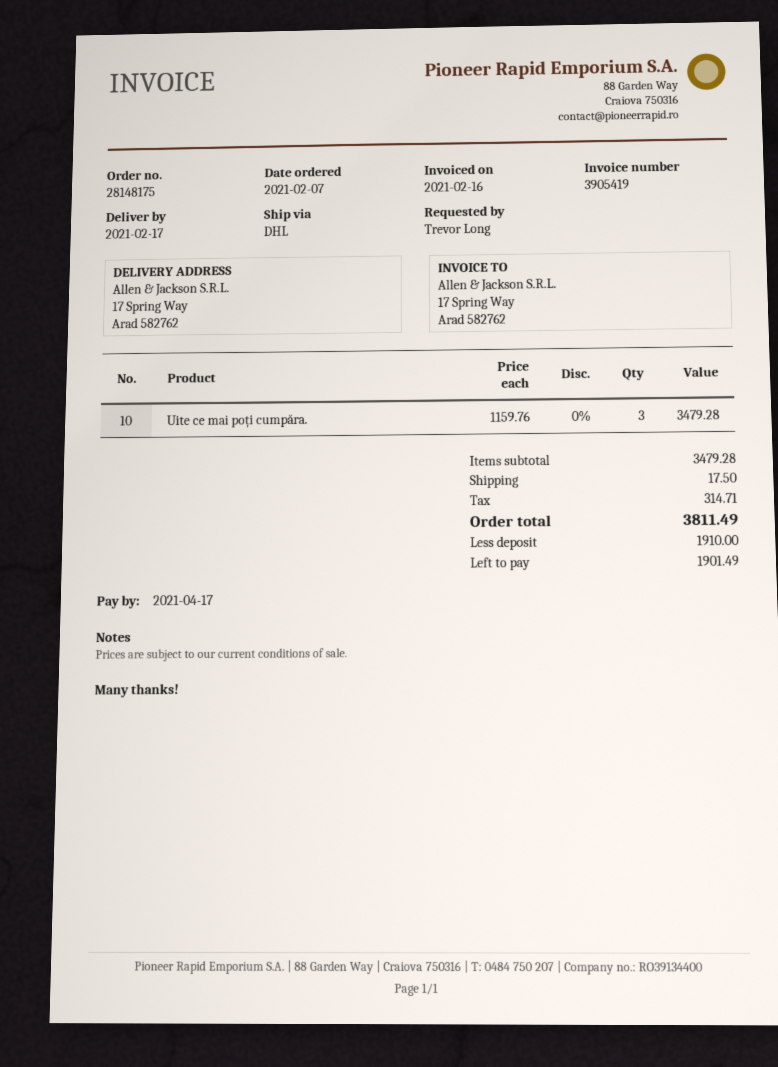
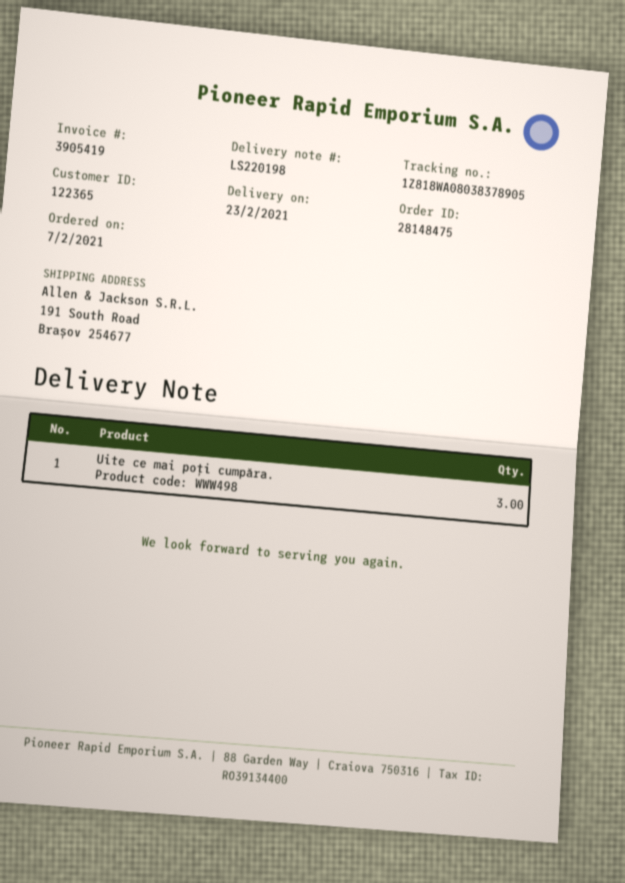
order number: 28148175 -> 28148475
delivery date: 2021-02-17 -> 2021-02-23
ship to: 17 Spring Way, Arad 582762 -> 191 South Road, Brașov 254677

